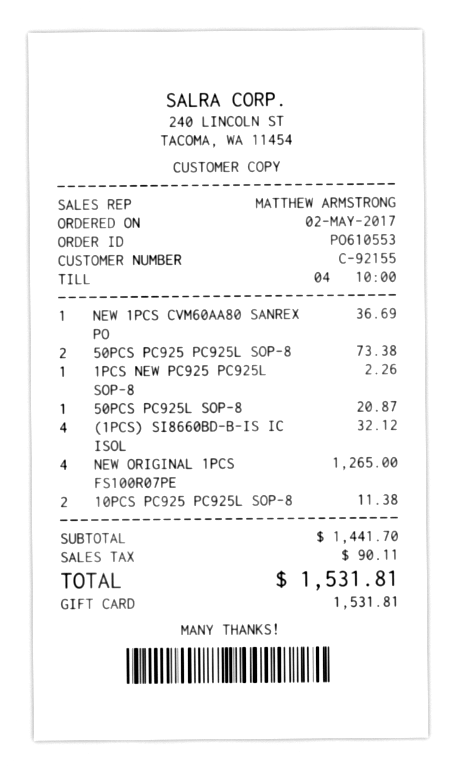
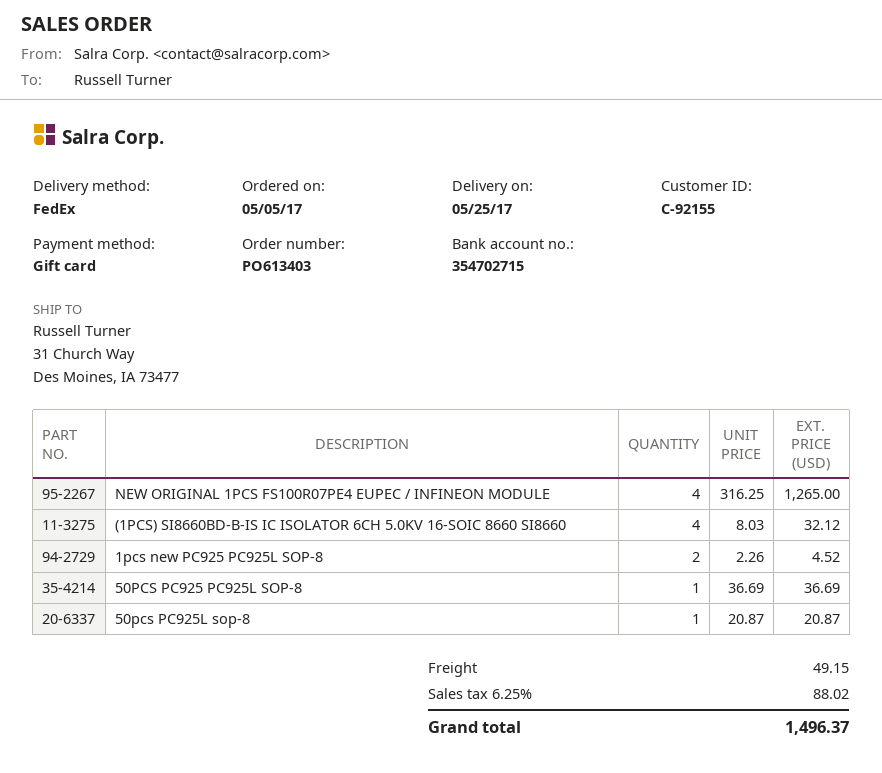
order number: PO610553 -> PO613403
order date: 2017-05-02 -> 2017-05-05
NEW 1PCS CVM60AA80 SANREX PO: 1 for 36.69 -> none
50PCS PC925 PC925L SOP-8: 2 for 73.38 -> 1 for 36.69
1PCS NEW PC925 PC925L SOP-8: 1 for 2.26 -> 2 for 4.52
10PCS PC925 PC925L SOP-8: 2 for 11.38 -> none
shipping: none -> 49.15
tax: 90.11 -> 88.02
total: 1531.81 -> 1496.37

